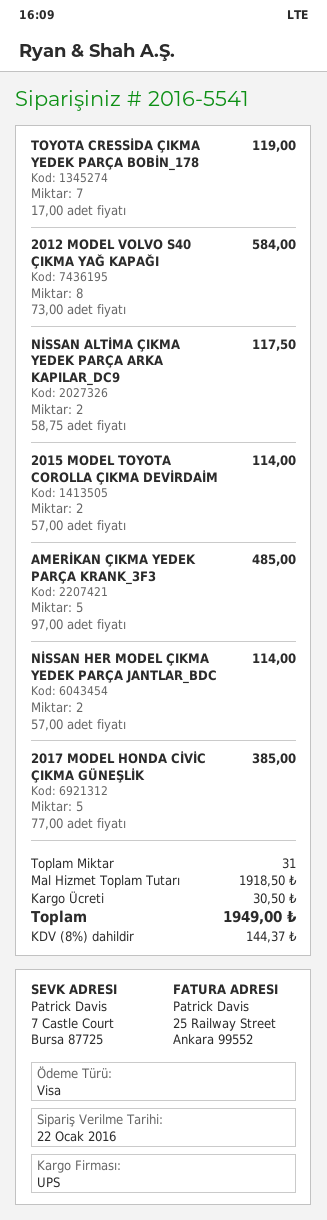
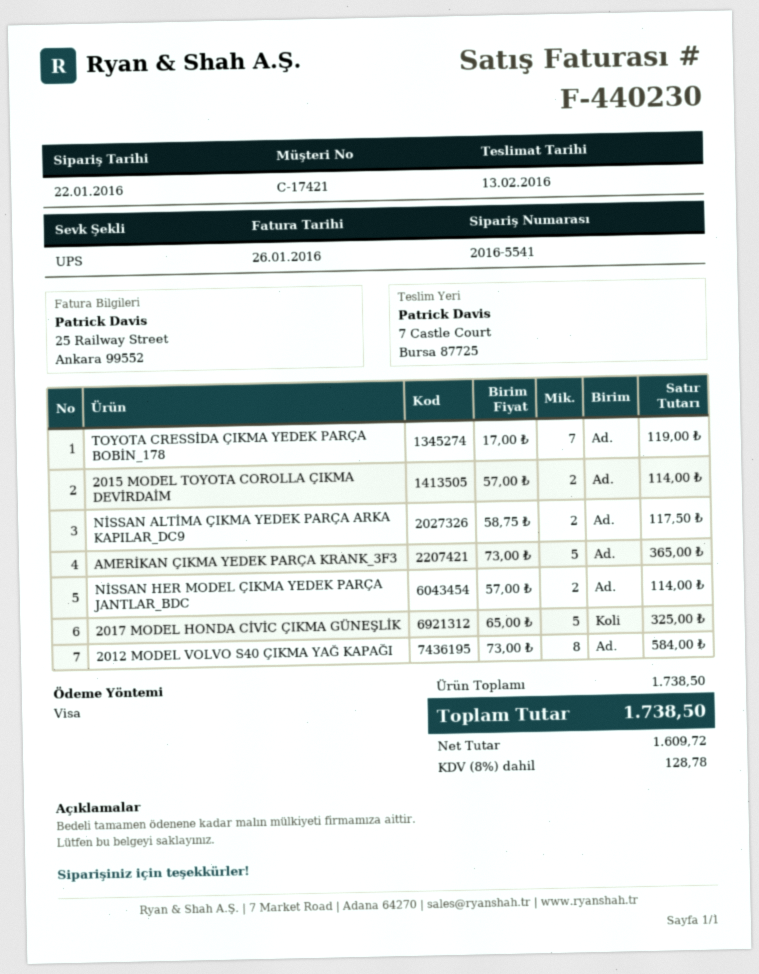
AMERİKAN ÇIKMA YEDEK PARÇA KRANK_3F3: 5 x 97.00 = 485.00 -> 5 x 73.00 = 365.00
2017 MODEL HONDA CİVİC ÇIKMA GÜNEŞLİK: 5 x 77.00 = 385.00 -> 5 x 65.00 = 325.00
subtotal: 1918.50 -> 1738.50
shipping: 30.50 -> none
tax: 8% = 144.37 -> 8% = 128.78
total: 1949.00 -> 1738.50

